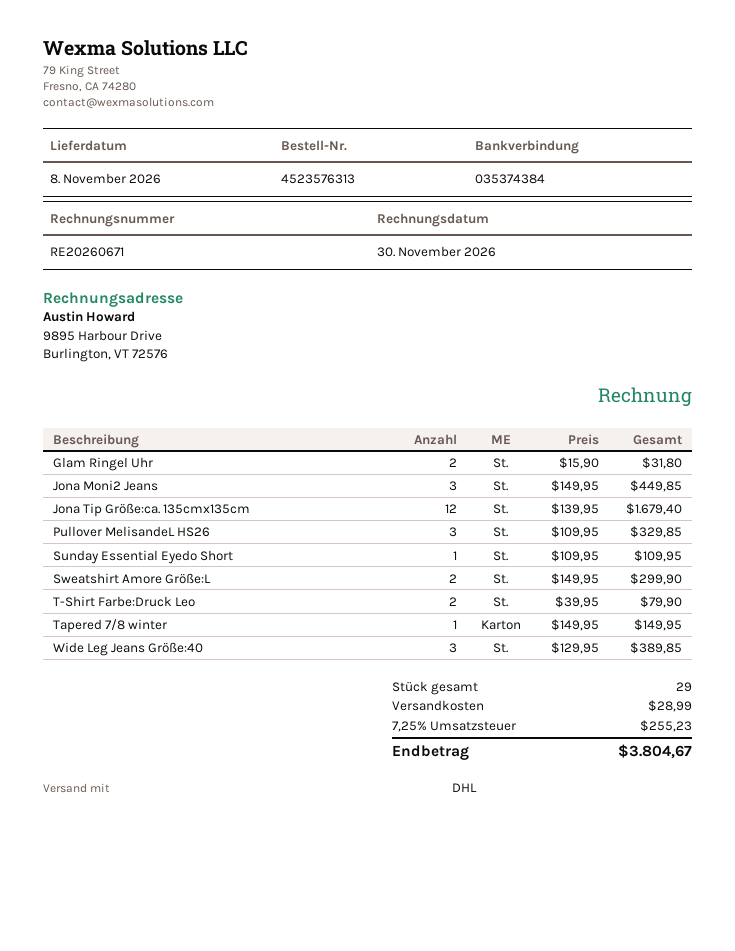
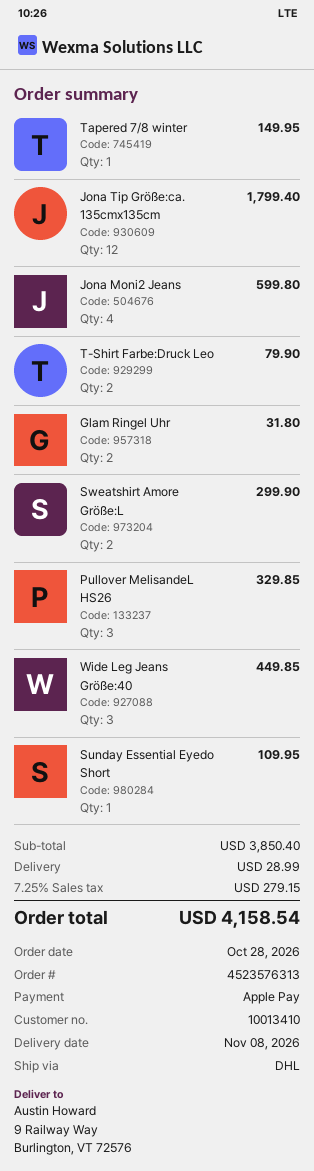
Jona Moni2 Jeans: 3 for 449.85 -> 4 for 599.80
Jona Tip Größe:ca. 135cmx135cm: 12 for 1679.40 -> 12 for 1799.40
Wide Leg Jeans Größe:40: 3 for 389.85 -> 3 for 449.85
tax: 7.25% = 255.23 -> 7.25% = 279.15
total: 3804.67 -> 4158.54

